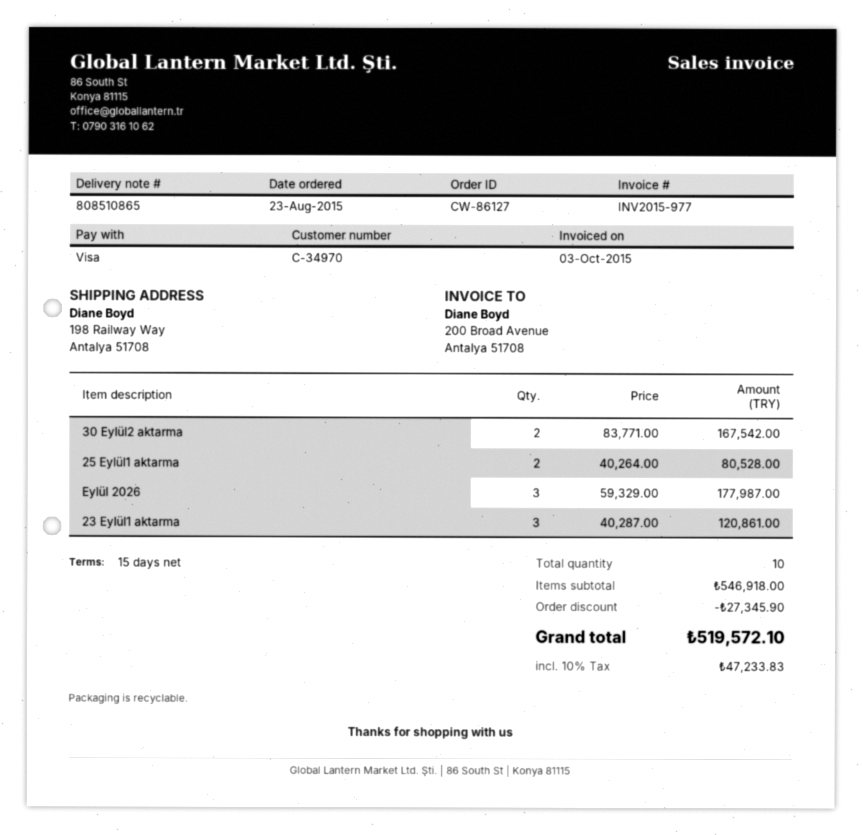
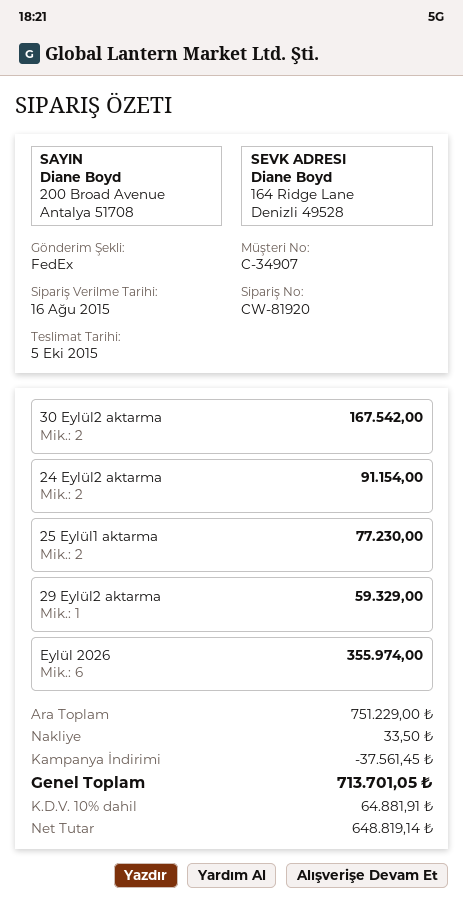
order number: CW-86127 -> CW-81920
order date: 2015-08-23 -> 2015-08-16
customer number: C-34970 -> C-34907
ship to: 198 Railway Way, Antalya 51708 -> 164 Ridge Lane, Denizli 49528
25 Eylül1 aktarma: 2 for 80528.00 -> 2 for 77230.00
Eylül 2026: 3 for 177987.00 -> 6 for 355974.00
23 Eylül1 aktarma: 3 for 120861.00 -> none
24 Eylül2 aktarma: none -> 2 for 91154.00
29 Eylül2 aktarma: none -> 1 for 59329.00
subtotal: 546918.00 -> 751229.00
discount: 27345.90 -> 37561.45
shipping: none -> 33.50
tax: 10% = 47233.83 -> 10% = 64881.91
total: 519572.10 -> 713701.05

